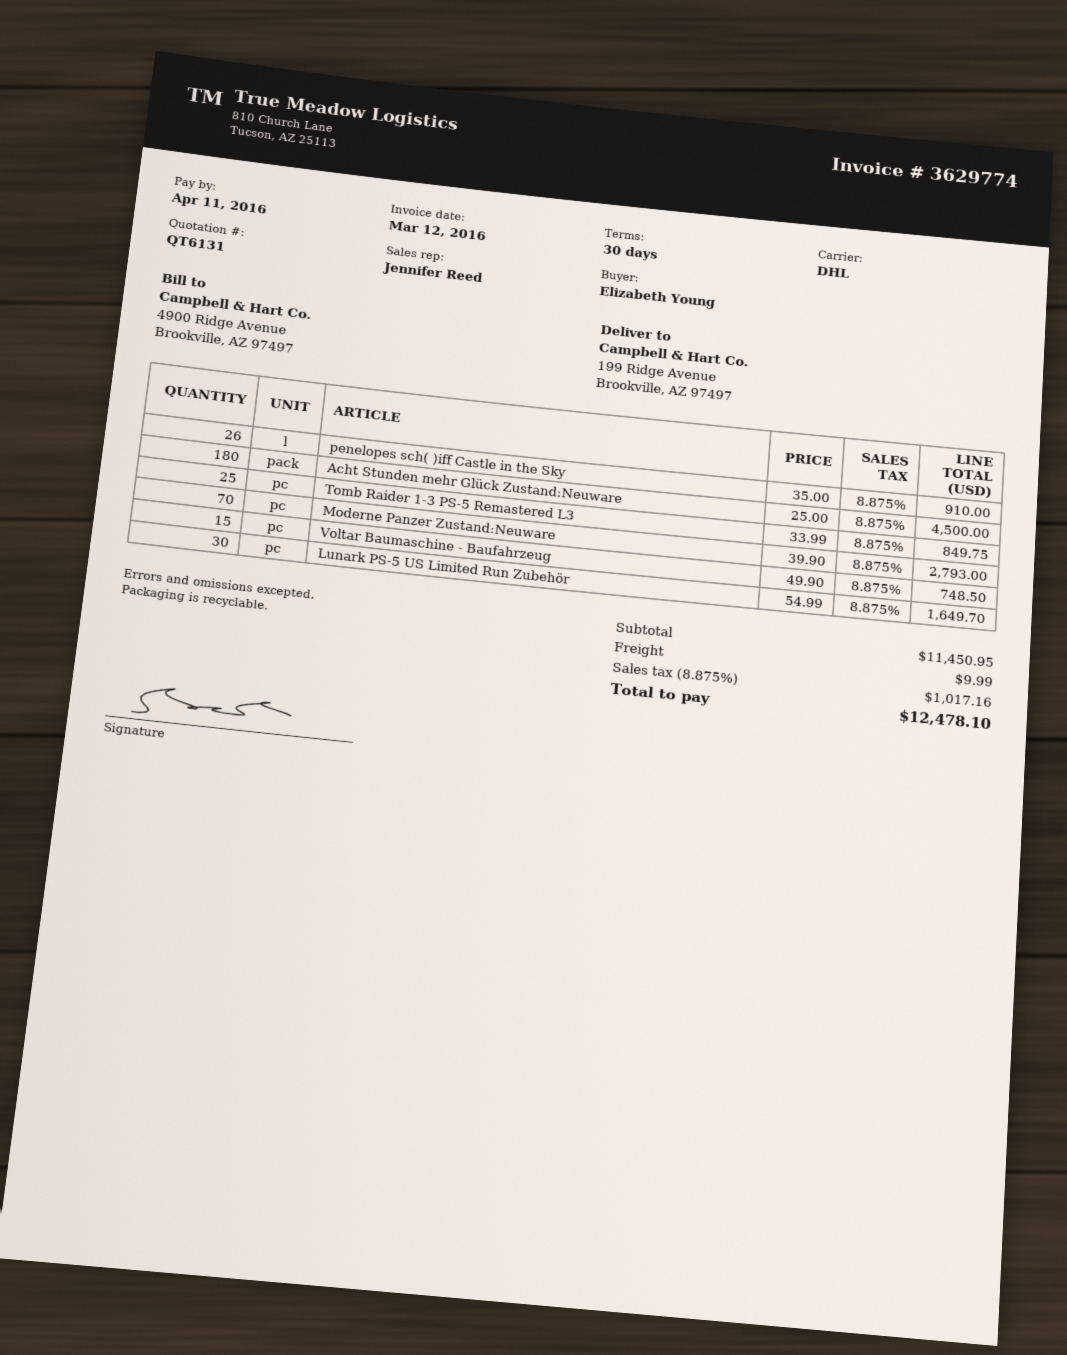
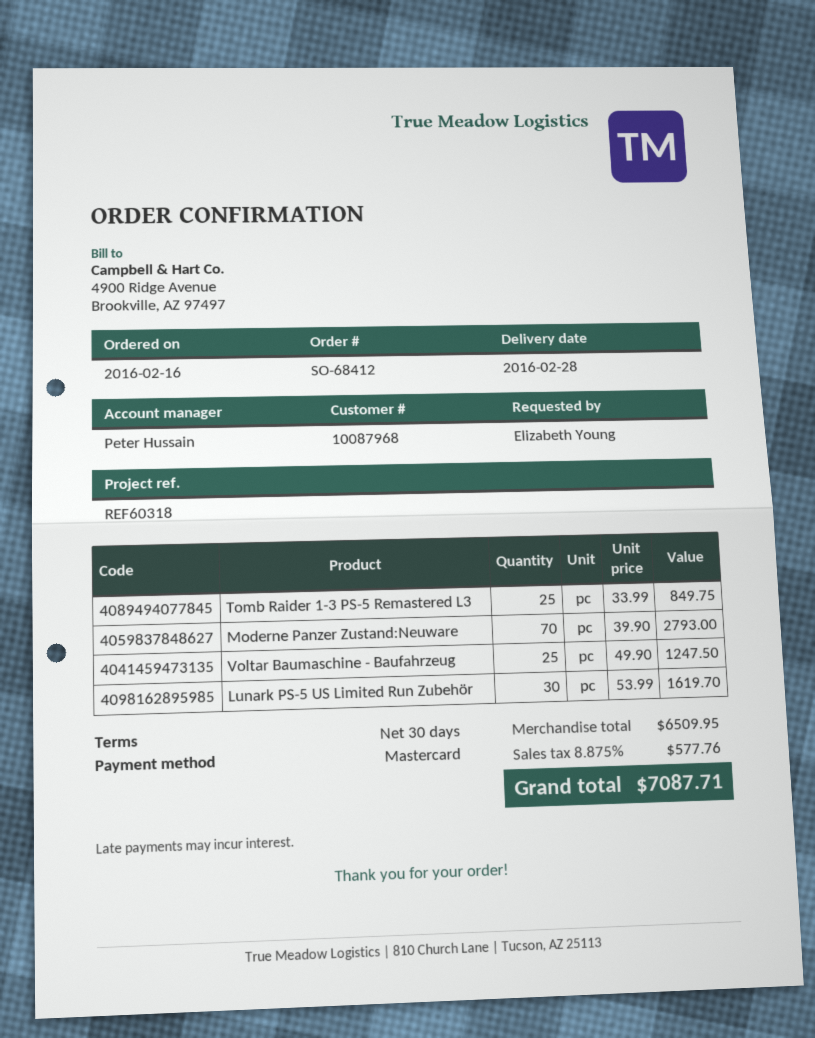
sales rep: Jennifer Reed -> Peter Hussain
penelopes sch( )iff Castle in the Sky: 26 x 35.00 = 910.00 -> none
Acht Stunden mehr Glück Zustand:Neuware: 180 x 25.00 = 4500.00 -> none
Voltar Baumaschine - Baufahrzeug: 15 x 49.90 = 748.50 -> 25 x 49.90 = 1247.50
Lunark PS-5 US Limited Run Zubehör: 30 x 54.99 = 1649.70 -> 30 x 53.99 = 1619.70
subtotal: 11450.95 -> 6509.95
shipping: 9.99 -> none
tax: 8.875% = 1017.16 -> 8.875% = 577.76
total: 12478.10 -> 7087.71

